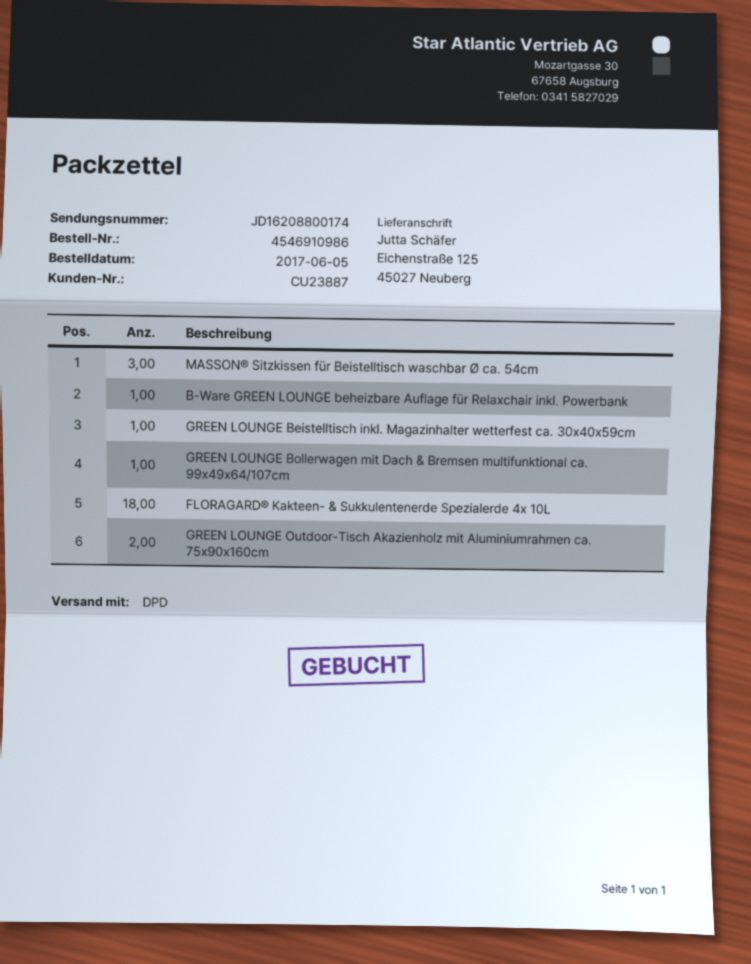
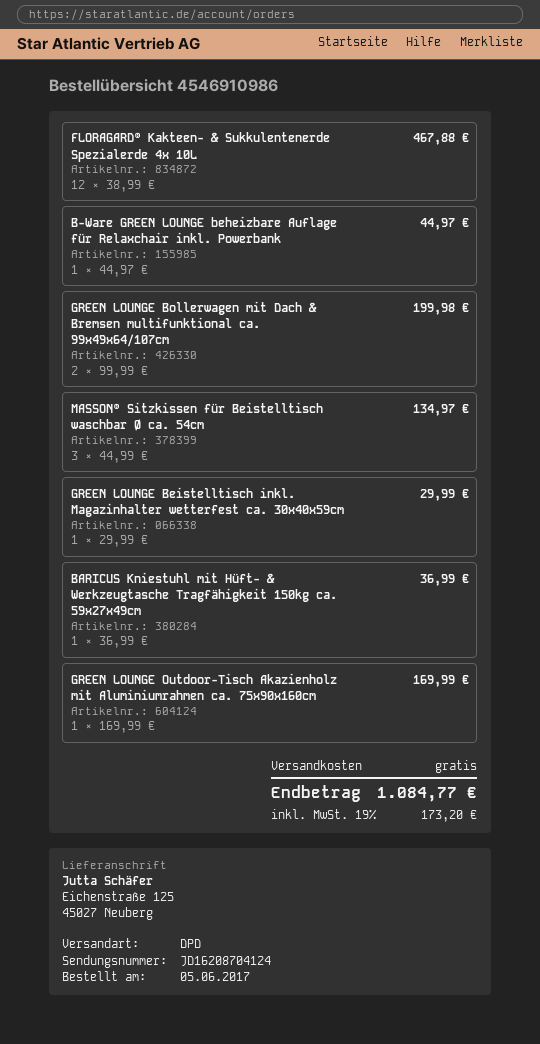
tracking number: JD16208800174 -> JD16208704124
GREEN LOUNGE Bollerwagen mit Dach & Bremsen multifunktional ca. 99x49x64/107cm: 1 -> 2
FLORAGARD® Kakteen- & Sukkulentenerde Spezialerde 4x 10L: 18 -> 12
GREEN LOUNGE Outdoor-Tisch Akazienholz mit Aluminiumrahmen ca. 75x90x160cm: 2 -> 1
BARICUS Kniestuhl mit Hüft- & Werkzeugtasche Tragfähigkeit 150kg ca. 59x27x49cm: none -> 1

